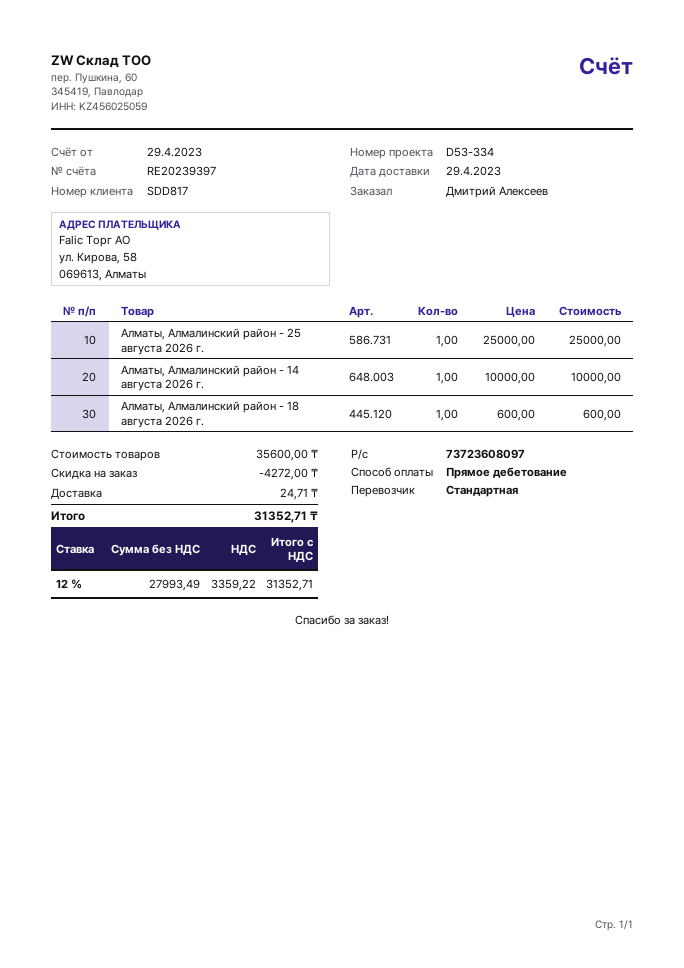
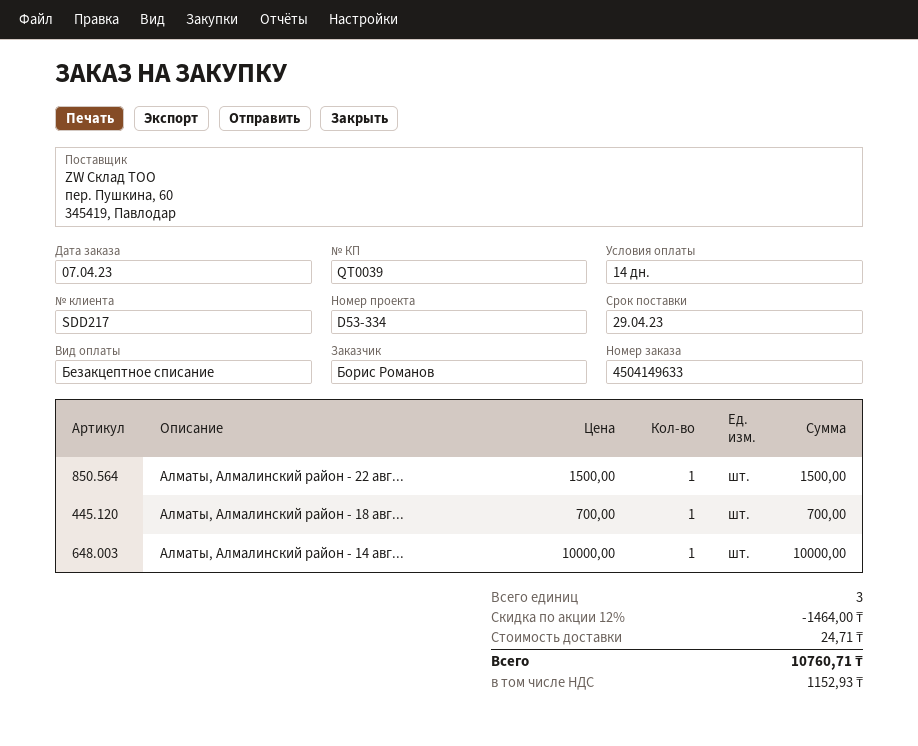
customer number: SDD817 -> SDD217
ordered by: Дмитрий Алексеев -> Борис Романов
Алматы, Алмалинский район - 25 августа 2026 г.: 1 x 25000.00 = 25000.00 -> none
Алматы, Алмалинский район - 18 августа 2026 г.: 1 x 600.00 = 600.00 -> 1 x 700.00 = 700.00
Алматы, Алмалинский район - 22 авг...: none -> 1 x 1500.00 = 1500.00
discount: 4272.00 -> 1464.00
tax: 3359.22 -> 1152.93
total: 31352.71 -> 10760.71

